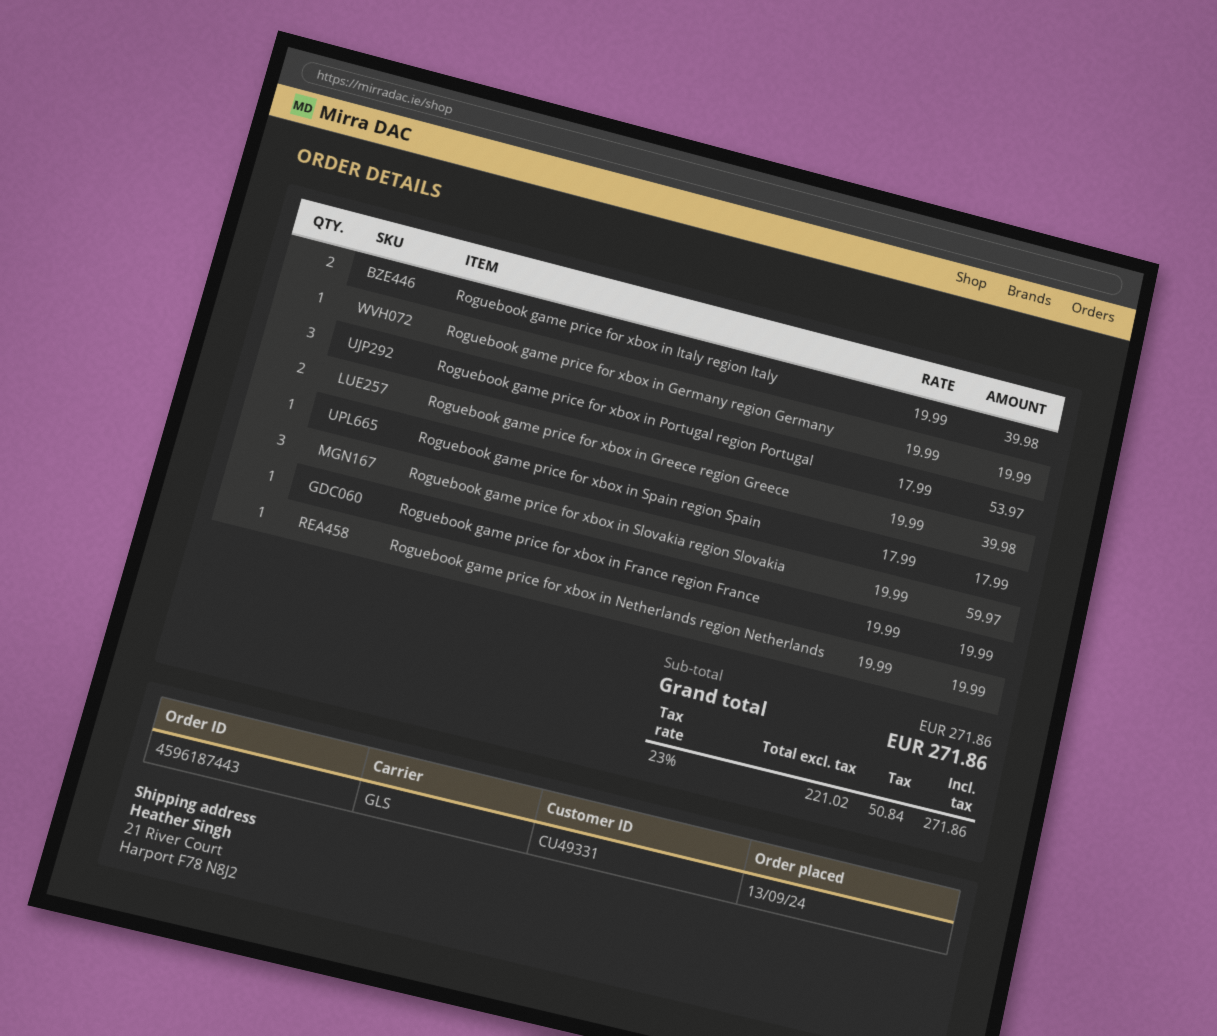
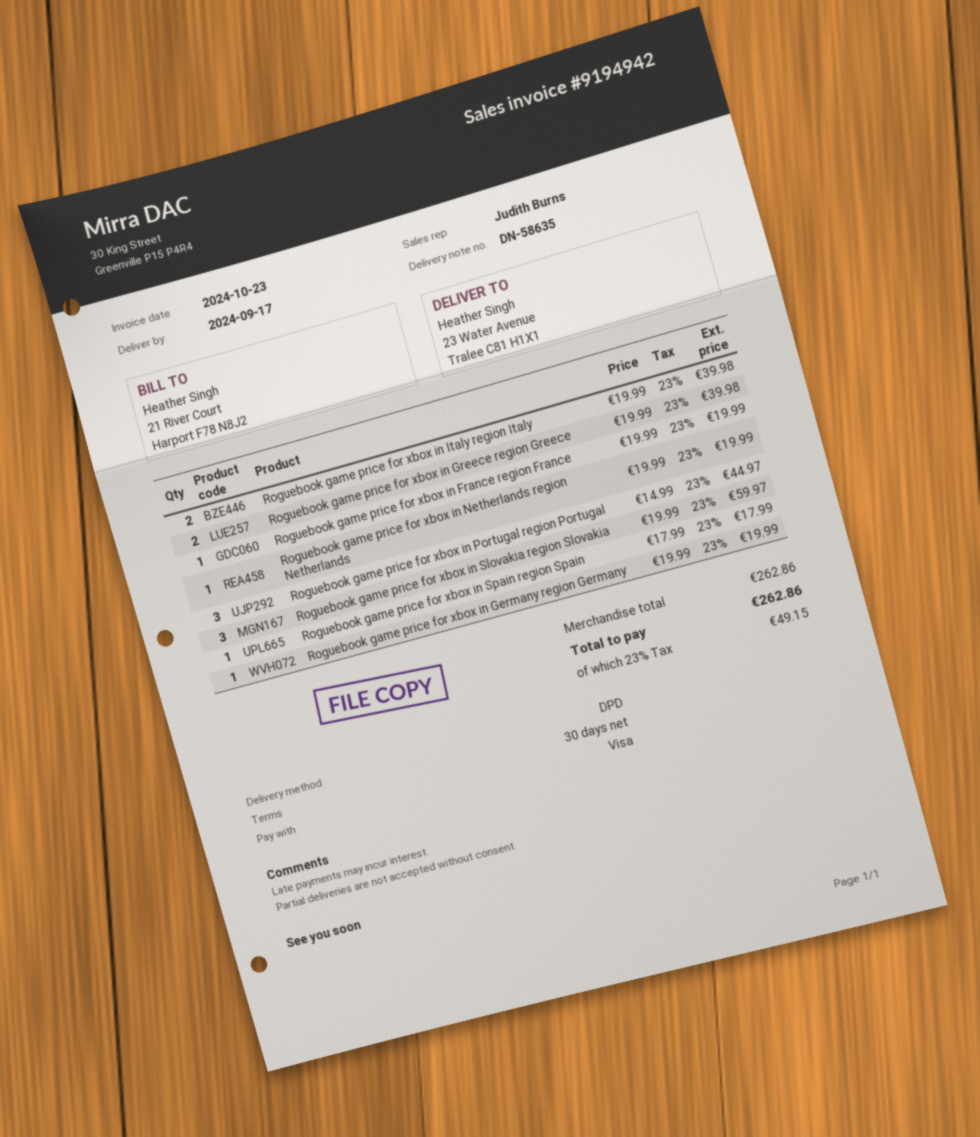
shipping method: GLS -> DPD
ship to: 21 River Court, Harport F78 N8J2 -> 23 Water Avenue, Tralee C81 H1X1
Roguebook game price for xbox in Portugal region Portugal: 3 x 17.99 = 53.97 -> 3 x 14.99 = 44.97
subtotal: 271.86 -> 262.86
tax: 23% = 50.84 -> 23% = 49.15
total: 271.86 -> 262.86

